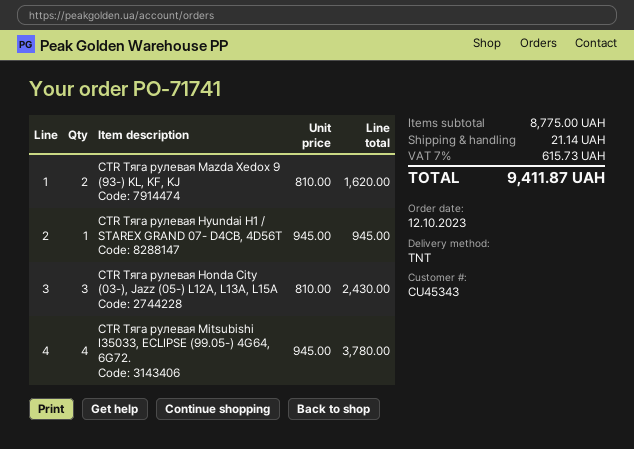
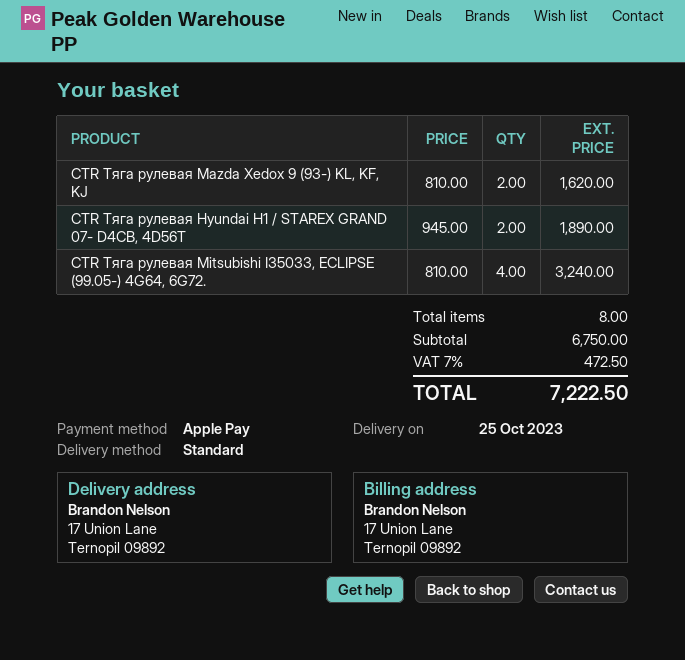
shipping method: TNT -> standard
CTR Тяга рулевая Hyundai H1 / STAREX GRAND 07- D4CB, 4D56T: 1 x 945.00 = 945.00 -> 2 x 945.00 = 1890.00
CTR Тяга рулевая Honda City (03-), Jazz (05-) L12A, L13A, L15A: 3 x 810.00 = 2430.00 -> none
CTR Тяга рулевая Mitsubishi I35033, ECLIPSE (99.05-) 4G64, 6G72.: 4 x 945.00 = 3780.00 -> 4 x 810.00 = 3240.00
subtotal: 8775.00 -> 6750.00
shipping: 21.14 -> none
tax: 7% = 615.73 -> 7% = 472.50
total: 9411.87 -> 7222.50

